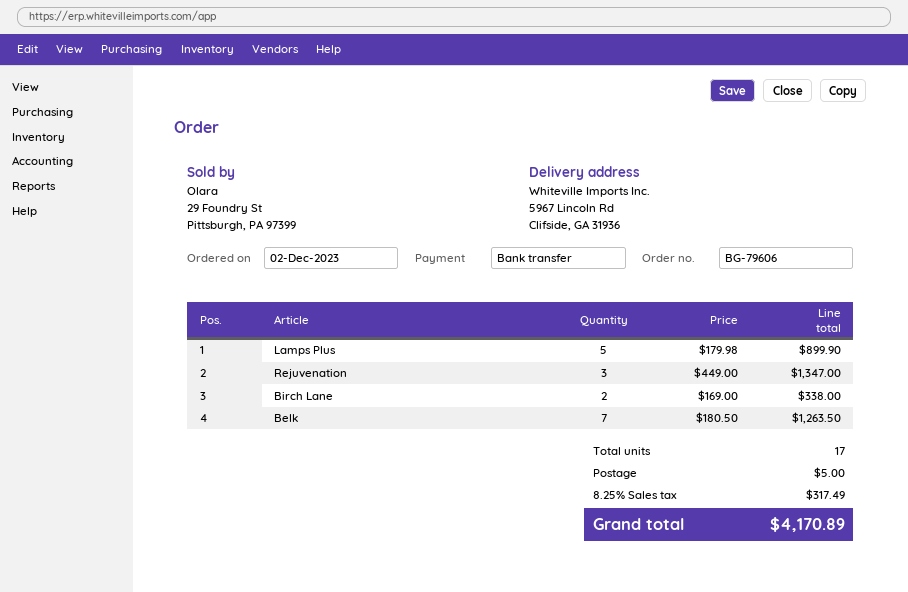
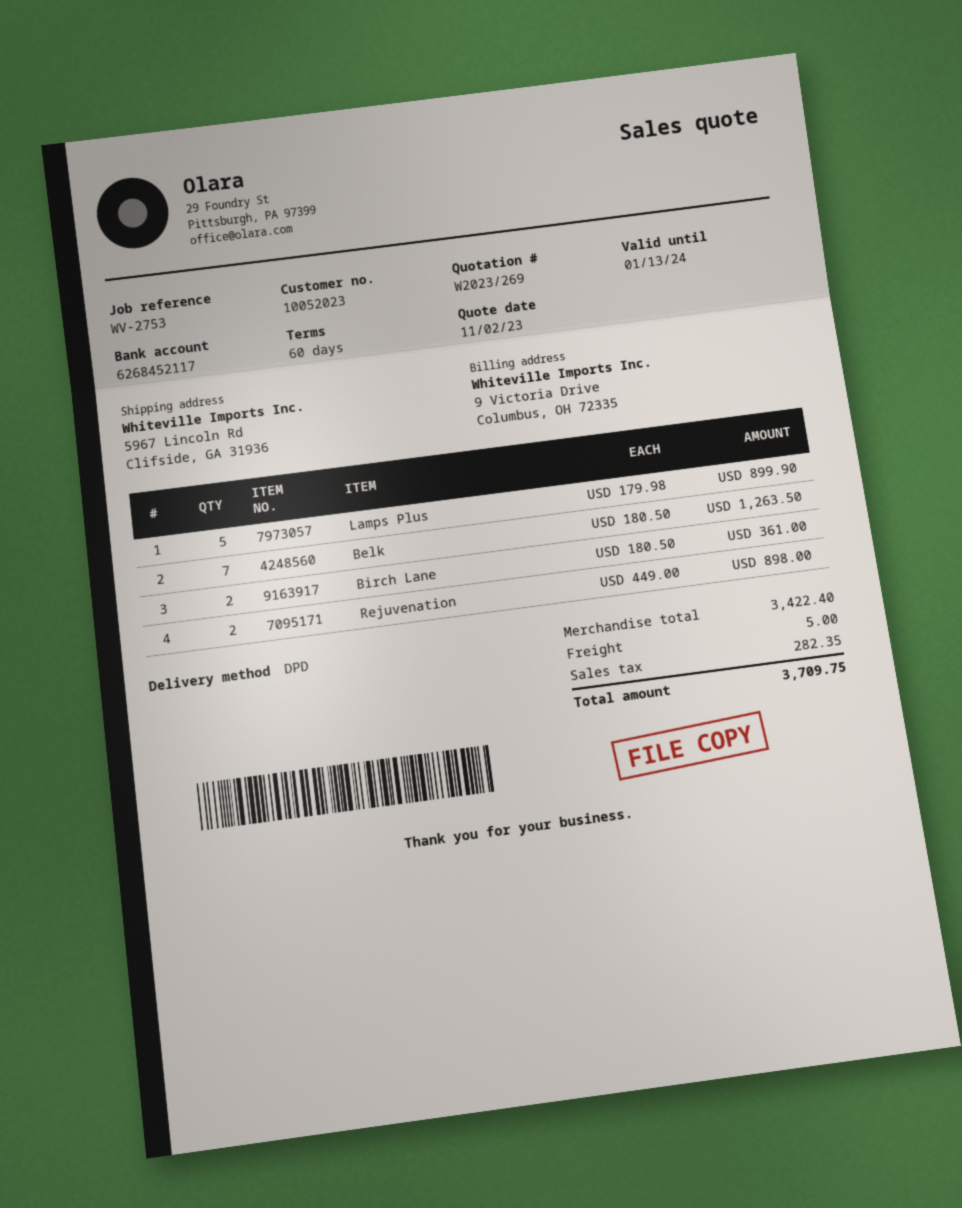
Rejuvenation: 3 x 449.00 = 1347.00 -> 2 x 449.00 = 898.00
Birch Lane: 2 x 169.00 = 338.00 -> 2 x 180.50 = 361.00
tax: 317.49 -> 282.35
total: 4170.89 -> 3709.75

